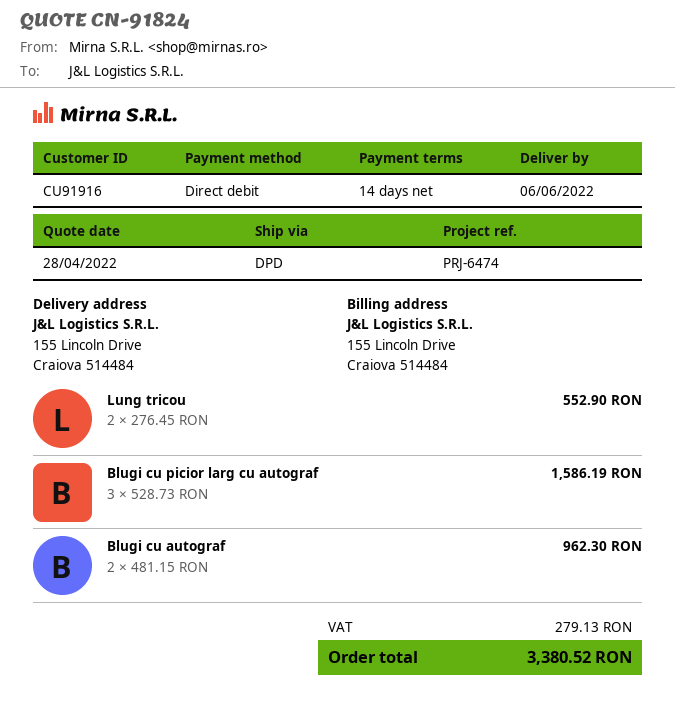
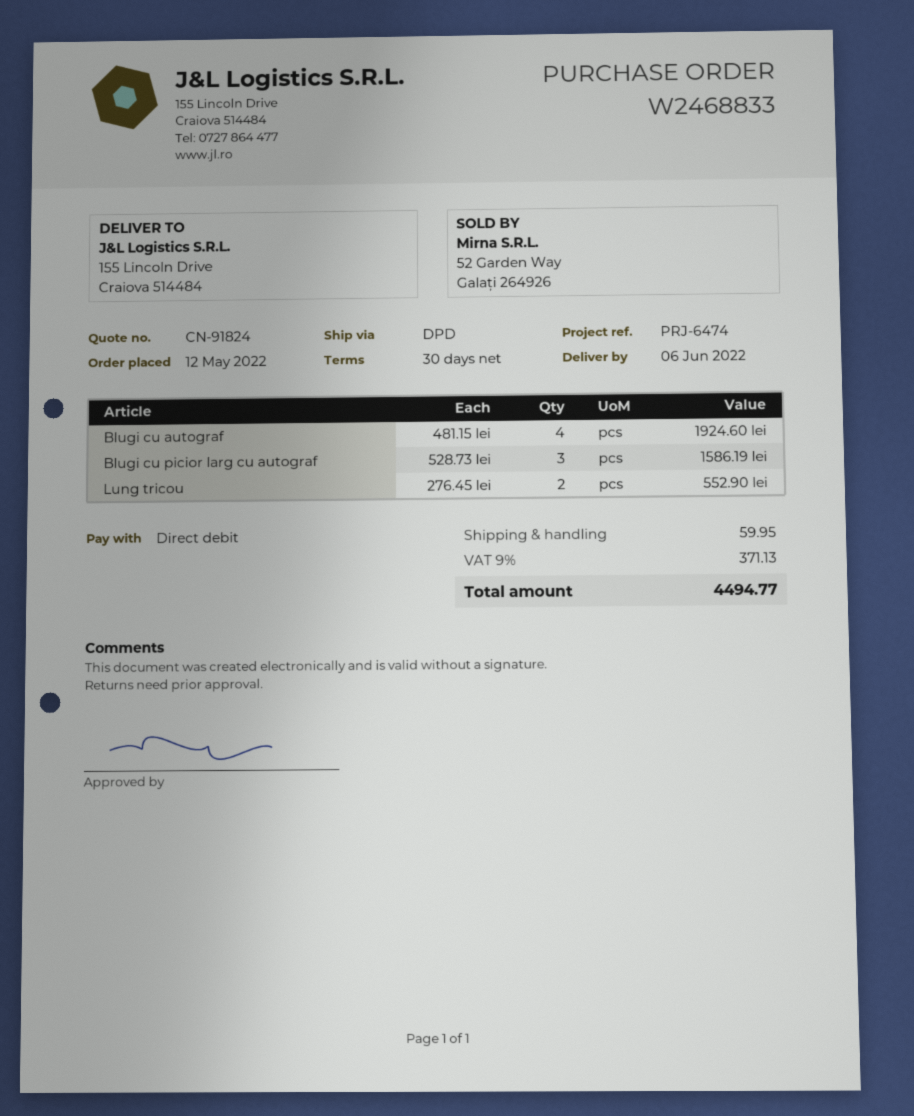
payment terms: 14 days -> 30 days
Blugi cu autograf: 2 x 481.15 = 962.30 -> 4 x 481.15 = 1924.60
shipping: none -> 59.95
tax: 279.13 -> 371.13
total: 3380.52 -> 4494.77

